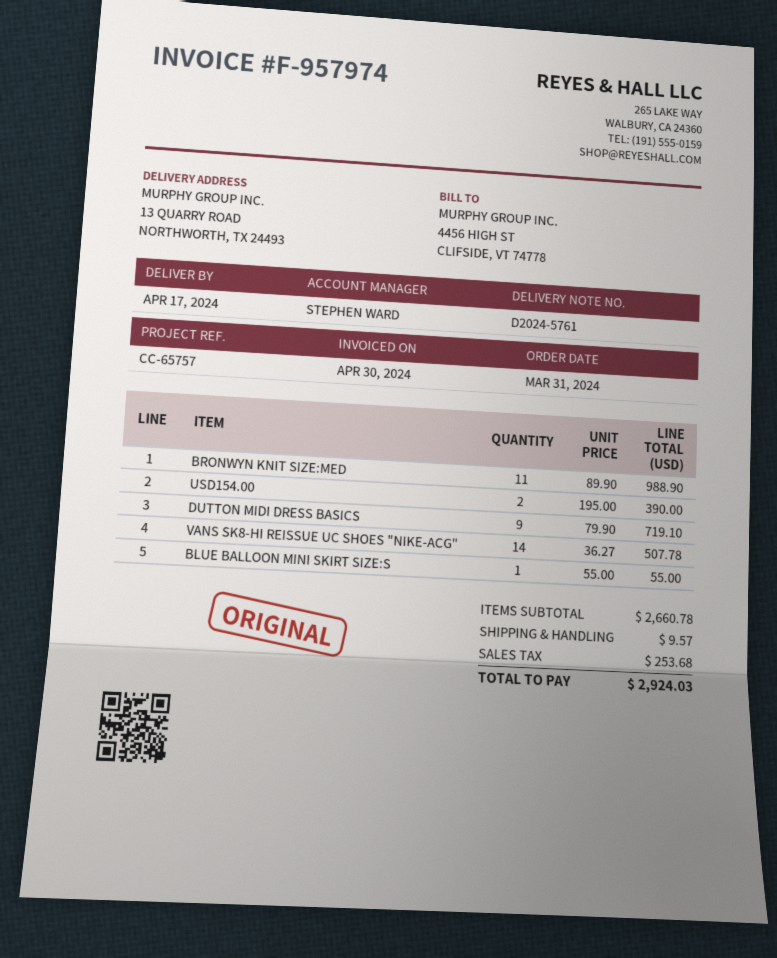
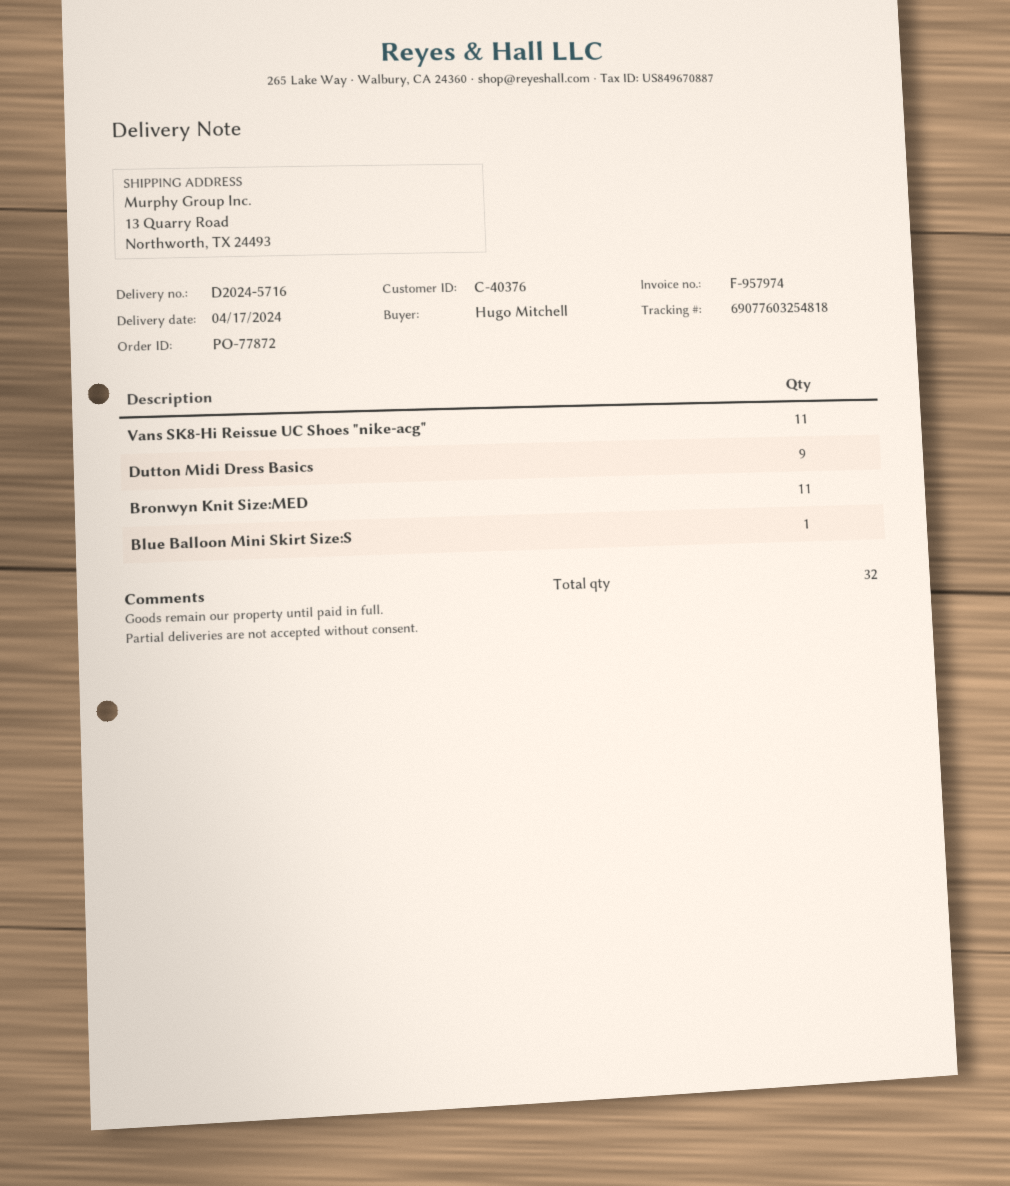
delivery note number: D2024-5761 -> D2024-5716
USD154.00: 2 -> none
VANS SK8-HI REISSUE UC SHOES "NIKE-ACG": 14 -> 11

